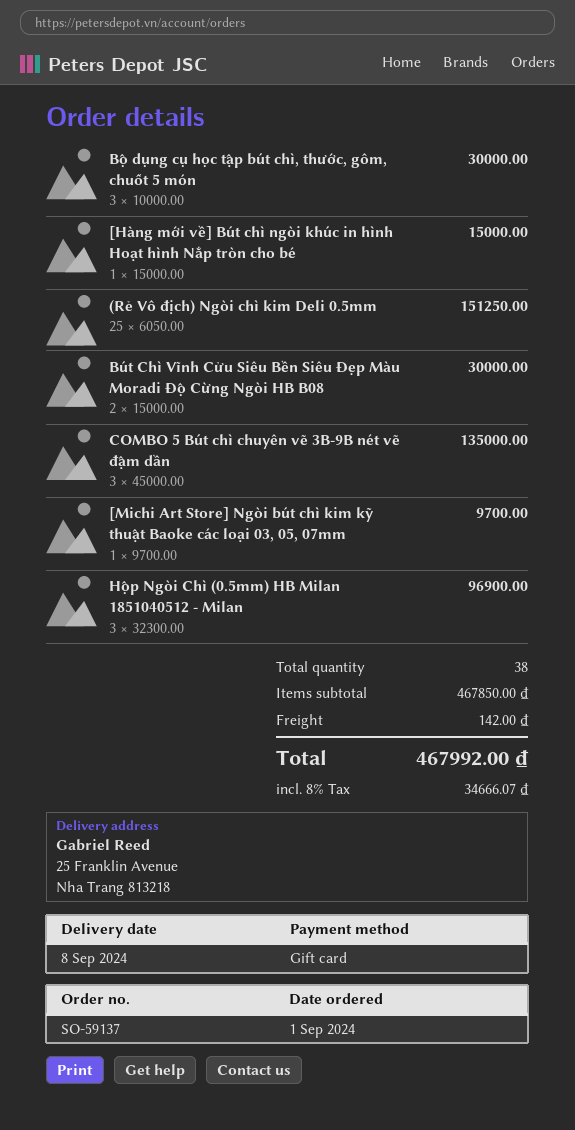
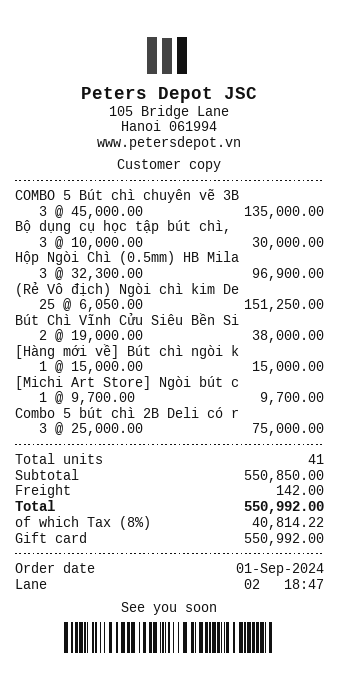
Bút Chì Vĩnh Cửu Siêu Bền Siêu Đẹp Màu Moradi Độ Cừng Ngòi HB B08: 2 x 15000.00 = 30000.00 -> 2 x 19000.00 = 38000.00
Combo 5 bút chì 2B Deli có r: none -> 3 x 25000.00 = 75000.00
total quantity: 38 -> 41
subtotal: 467850.00 -> 550850.00
tax: 8% = 34666.07 -> 8% = 40814.22
total: 467992.00 -> 550992.00

